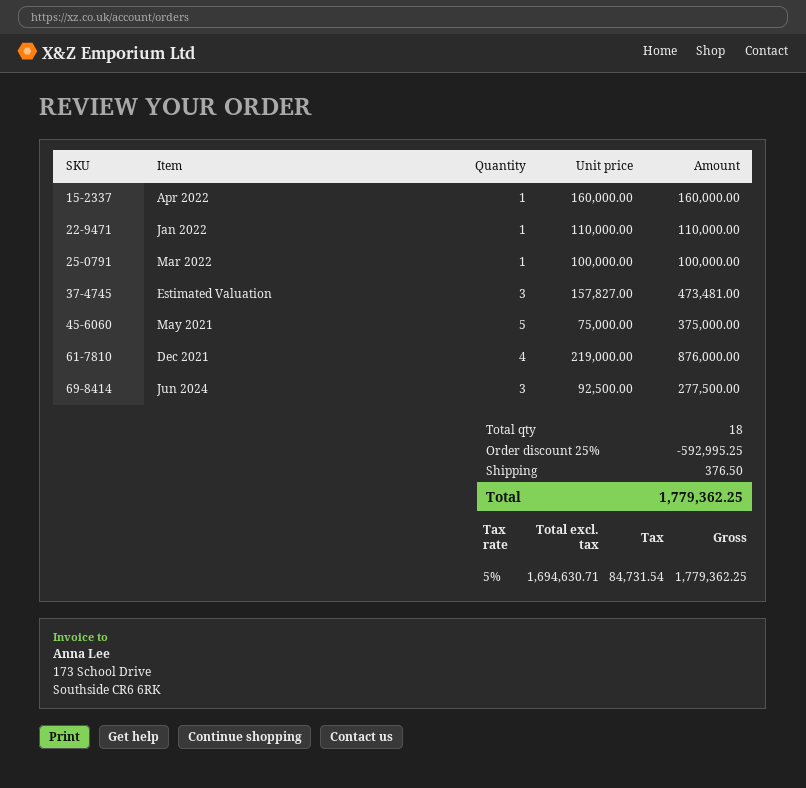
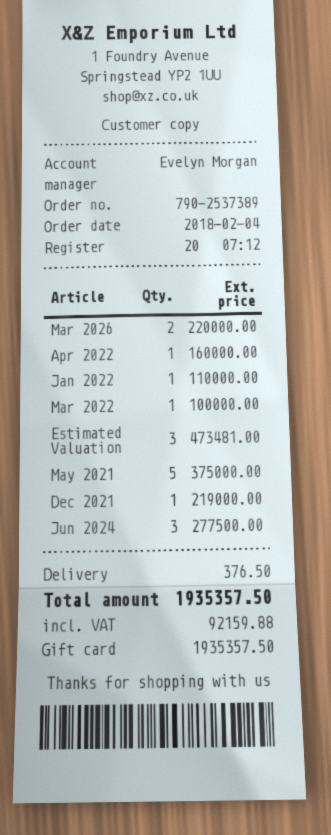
Dec 2021: 4 for 876000.00 -> 1 for 219000.00
Mar 2026: none -> 2 for 220000.00
discount: 25% = 592995.25 -> none
tax: 84731.54 -> 92159.88
total: 1779362.25 -> 1935357.50

